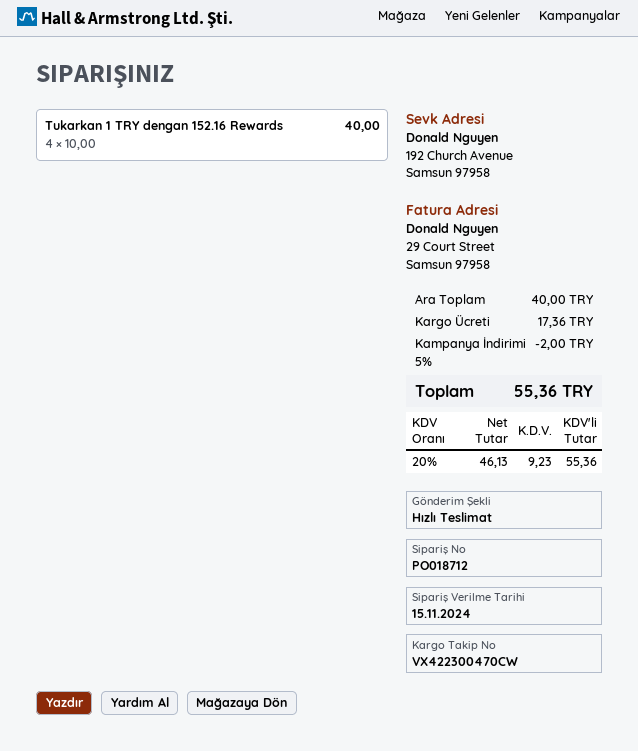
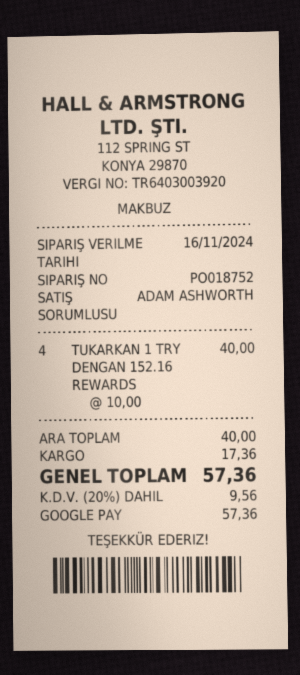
order number: PO018712 -> PO018752
order date: 2024-11-15 -> 2024-11-16
discount: 5% = 2.00 -> none
tax: 20% = 9.23 -> 20% = 9.56
total: 55.36 -> 57.36

